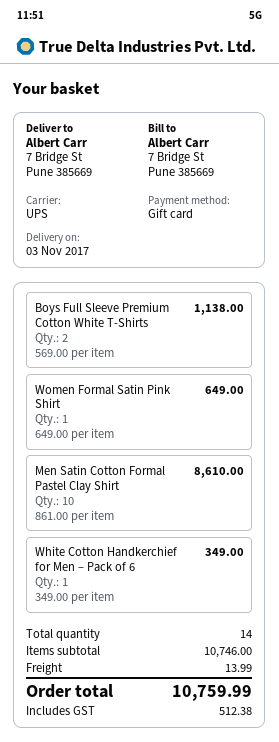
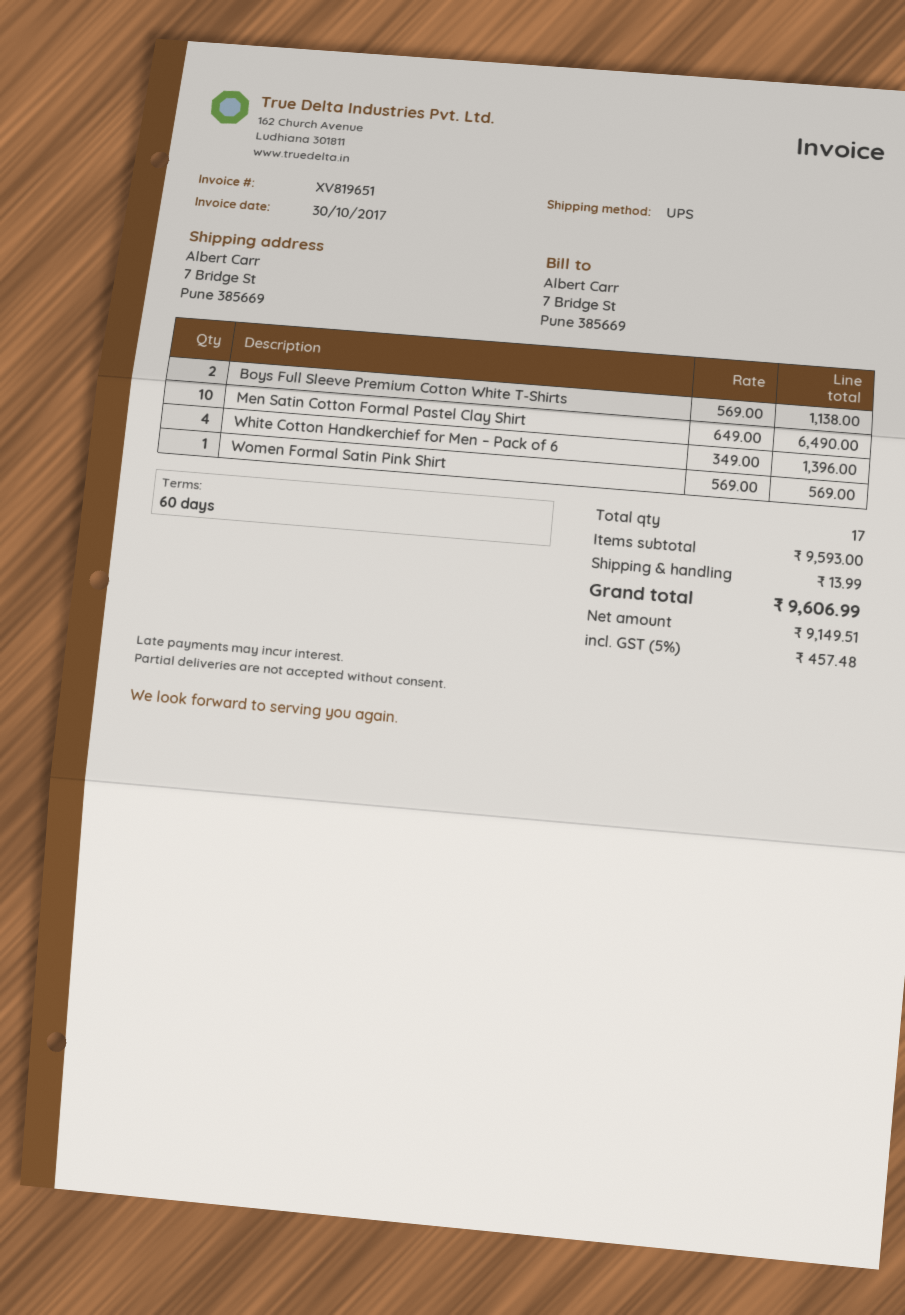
Women Formal Satin Pink Shirt: 1 x 649.00 = 649.00 -> 1 x 569.00 = 569.00
Men Satin Cotton Formal Pastel Clay Shirt: 10 x 861.00 = 8610.00 -> 10 x 649.00 = 6490.00
White Cotton Handkerchief for Men – Pack of 6: 1 x 349.00 = 349.00 -> 4 x 349.00 = 1396.00
total quantity: 14 -> 17
subtotal: 10746.00 -> 9593.00
tax: 512.38 -> 457.48
total: 10759.99 -> 9606.99

